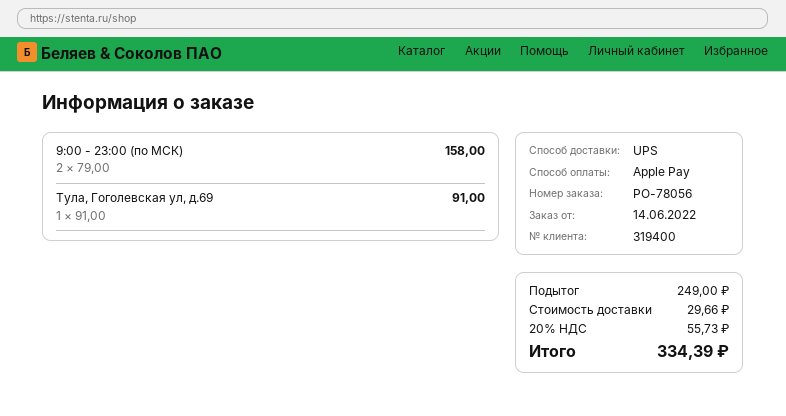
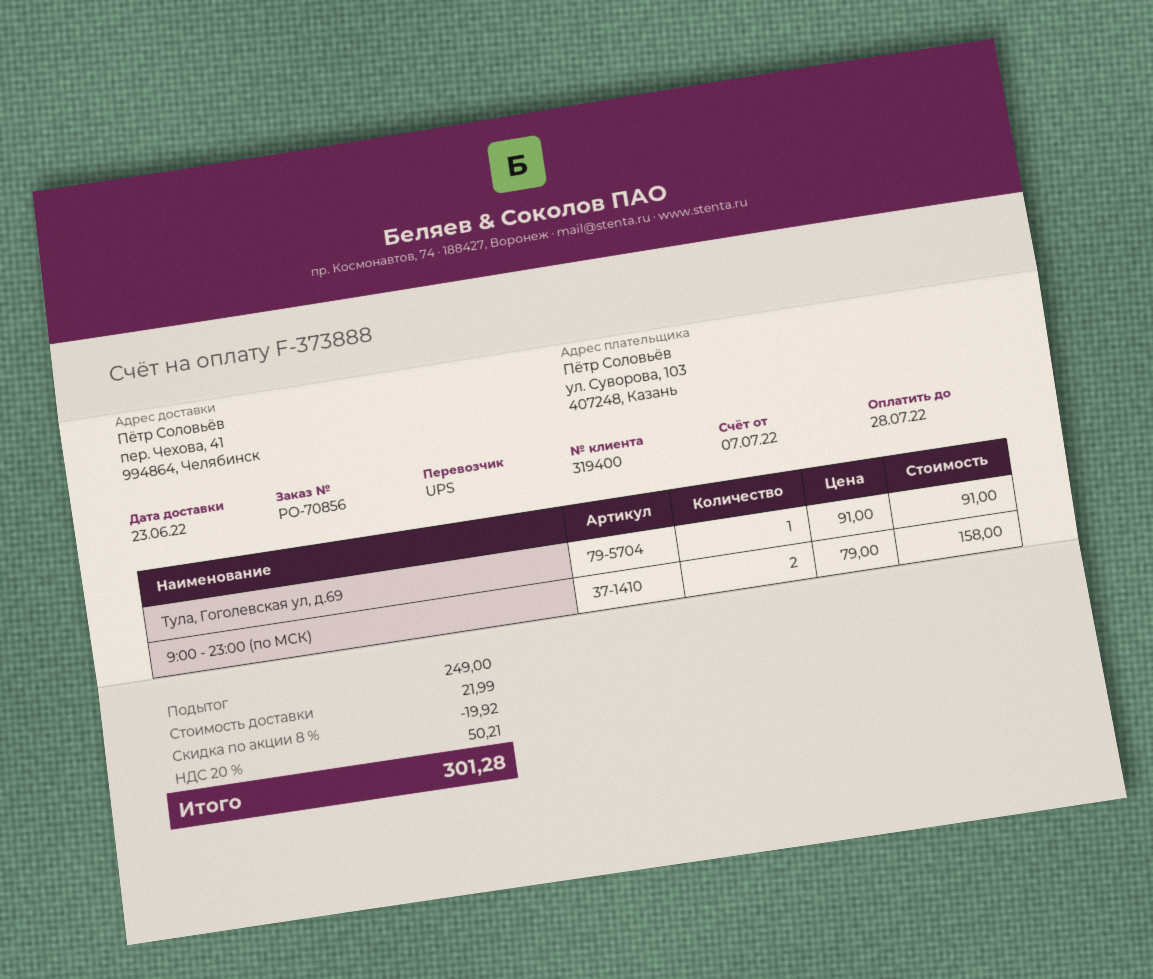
order number: PO-78056 -> PO-70856
discount: none -> 8% = 19.92
shipping: 29.66 -> 21.99
tax: 20% = 55.73 -> 20% = 50.21
total: 334.39 -> 301.28

